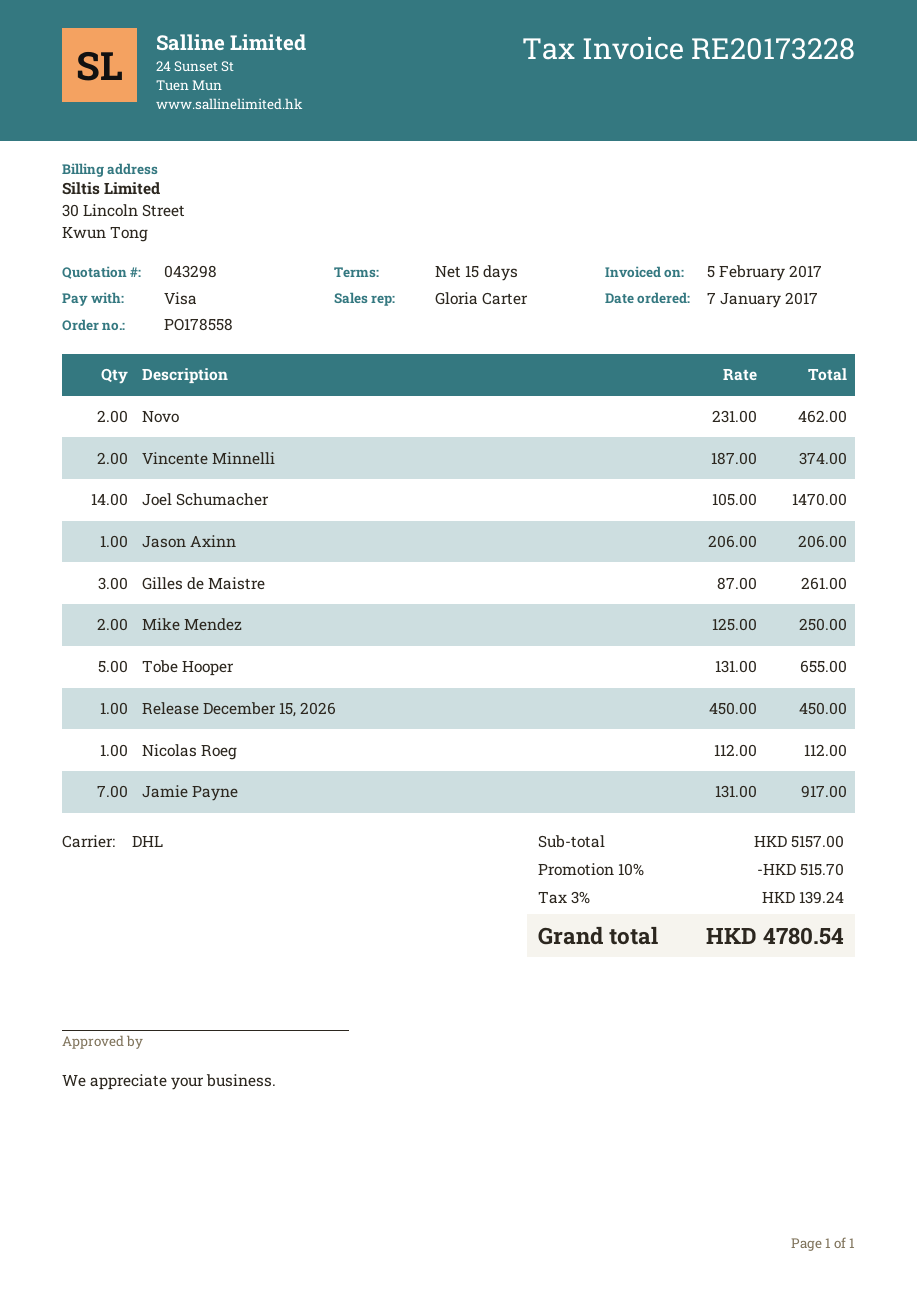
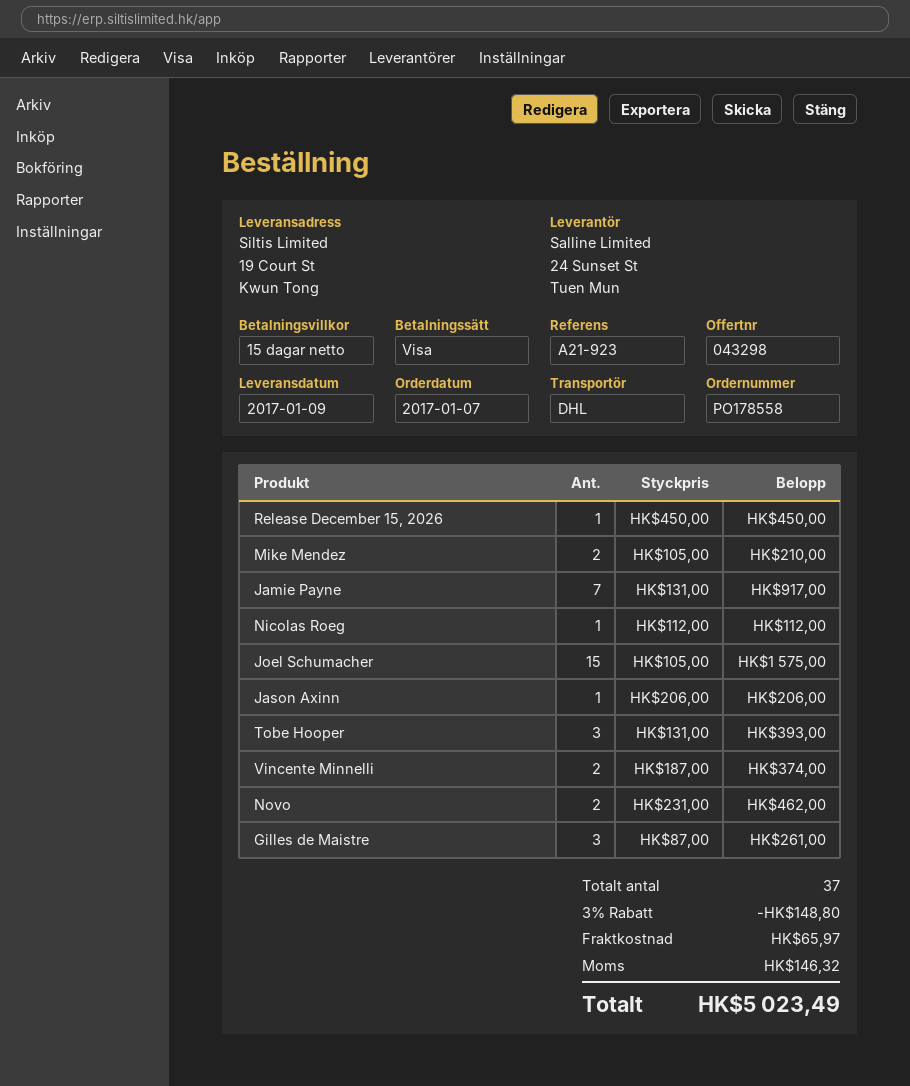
Joel Schumacher: 14 x 105.00 = 1470.00 -> 15 x 105.00 = 1575.00
Mike Mendez: 2 x 125.00 = 250.00 -> 2 x 105.00 = 210.00
Tobe Hooper: 5 x 131.00 = 655.00 -> 3 x 131.00 = 393.00
discount: 10% = 515.70 -> 3% = 148.80
shipping: none -> 65.97
tax: 139.24 -> 146.32
total: 4780.54 -> 5023.49

